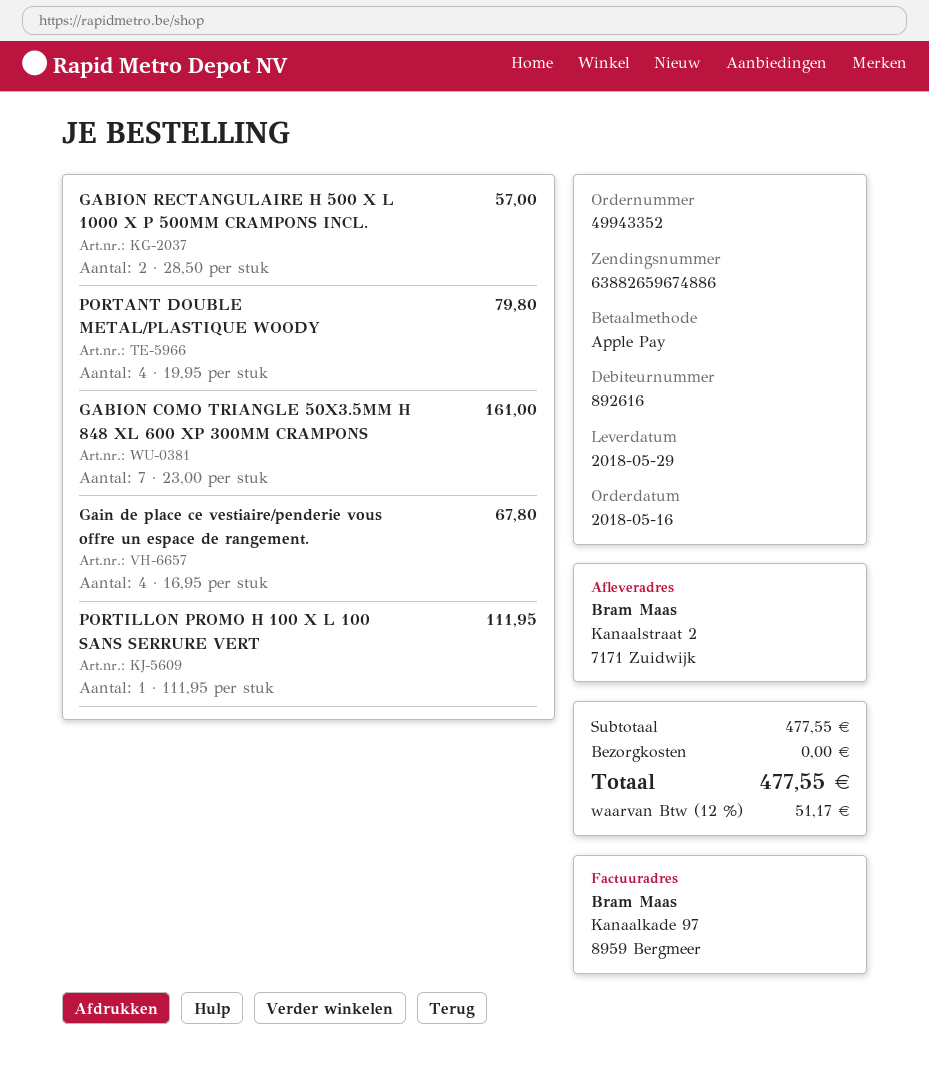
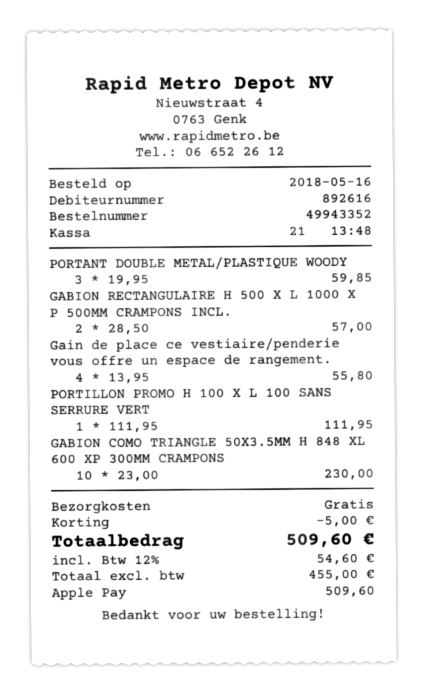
PORTANT DOUBLE METAL/PLASTIQUE WOODY: 4 x 19.95 = 79.80 -> 3 x 19.95 = 59.85
GABION COMO TRIANGLE 50X3.5MM H 848 XL 600 XP 300MM CRAMPONS: 7 x 23.00 = 161.00 -> 10 x 23.00 = 230.00
Gain de place ce vestiaire/penderie vous offre un espace de rangement.: 4 x 16.95 = 67.80 -> 4 x 13.95 = 55.80
discount: none -> 5.00
tax: 12% = 51.17 -> 12% = 54.60
total: 477.55 -> 509.60

